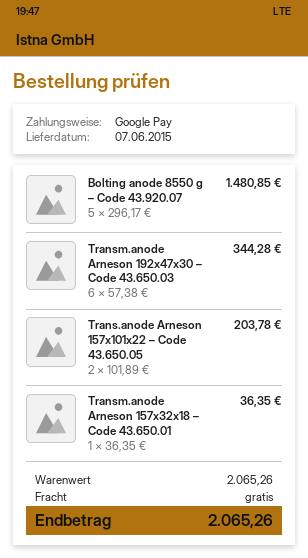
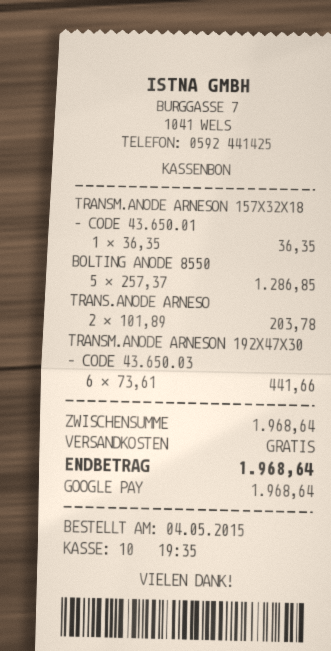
Bolting anode 8550 g – Code 43.920.07: 5 x 296.17 = 1480.85 -> 5 x 257.37 = 1286.85
Transm.anode Arneson 192x47x30 – Code 43.650.03: 6 x 57.38 = 344.28 -> 6 x 73.61 = 441.66
subtotal: 2065.26 -> 1968.64
total: 2065.26 -> 1968.64

